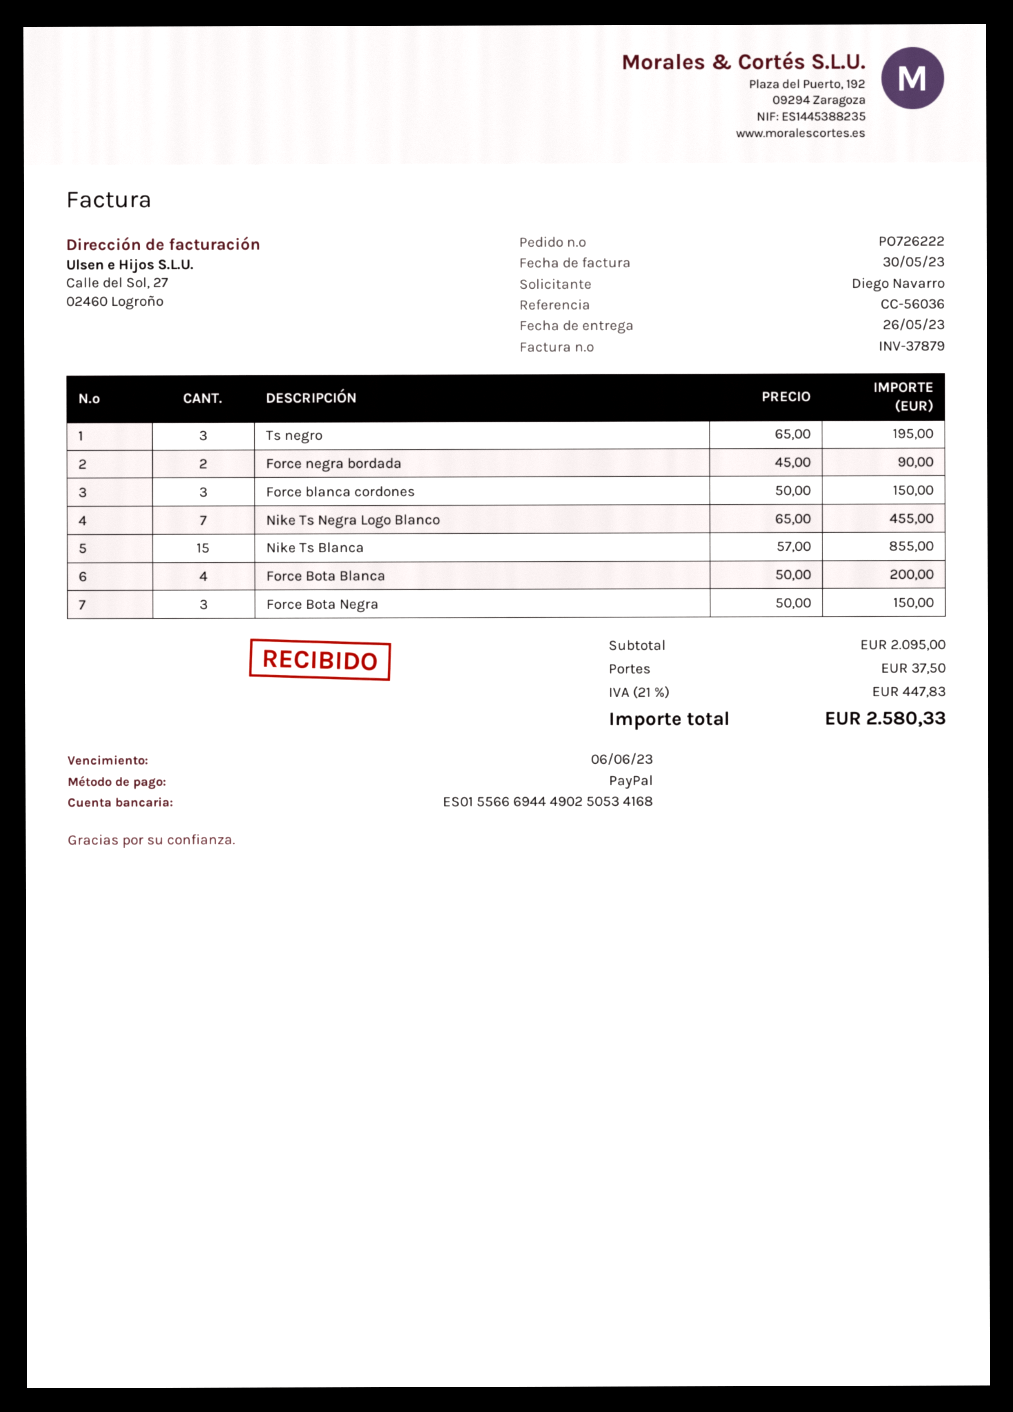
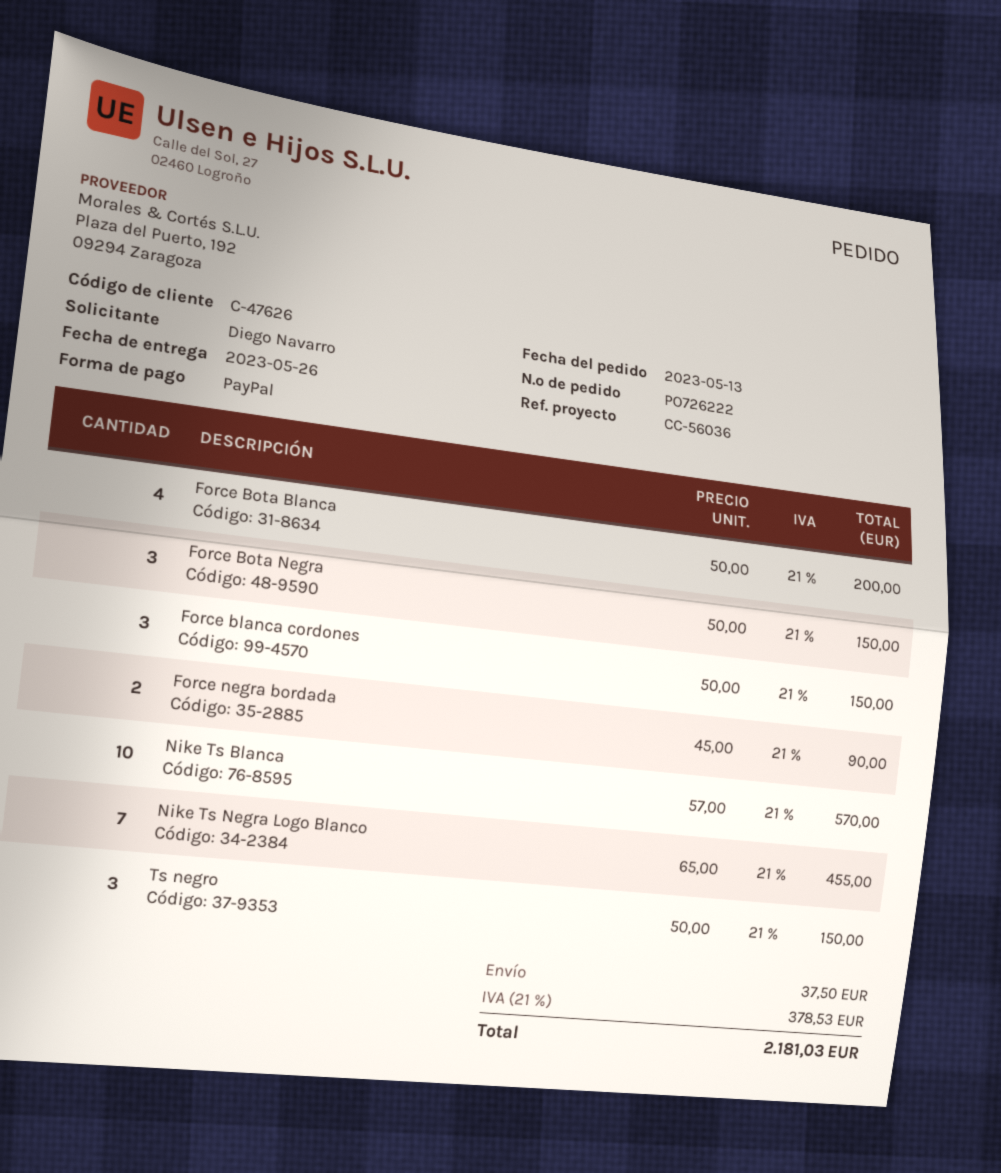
Ts negro: 3 x 65.00 = 195.00 -> 3 x 50.00 = 150.00
Nike Ts Blanca: 15 x 57.00 = 855.00 -> 10 x 57.00 = 570.00
tax: 21% = 447.83 -> 21% = 378.53
total: 2580.33 -> 2181.03

